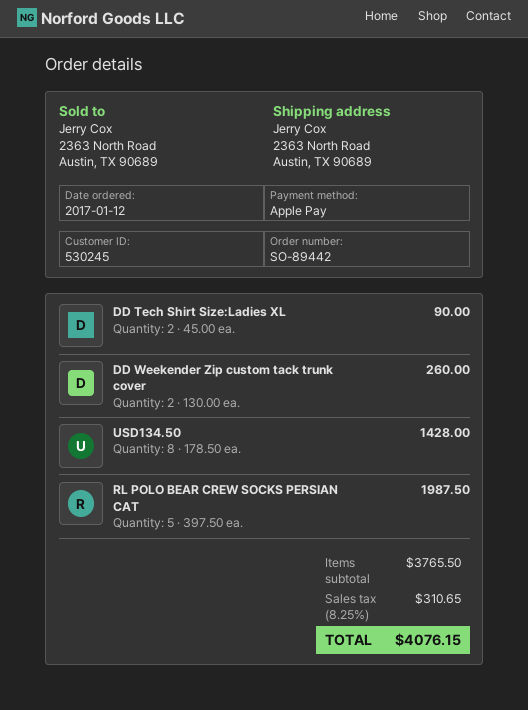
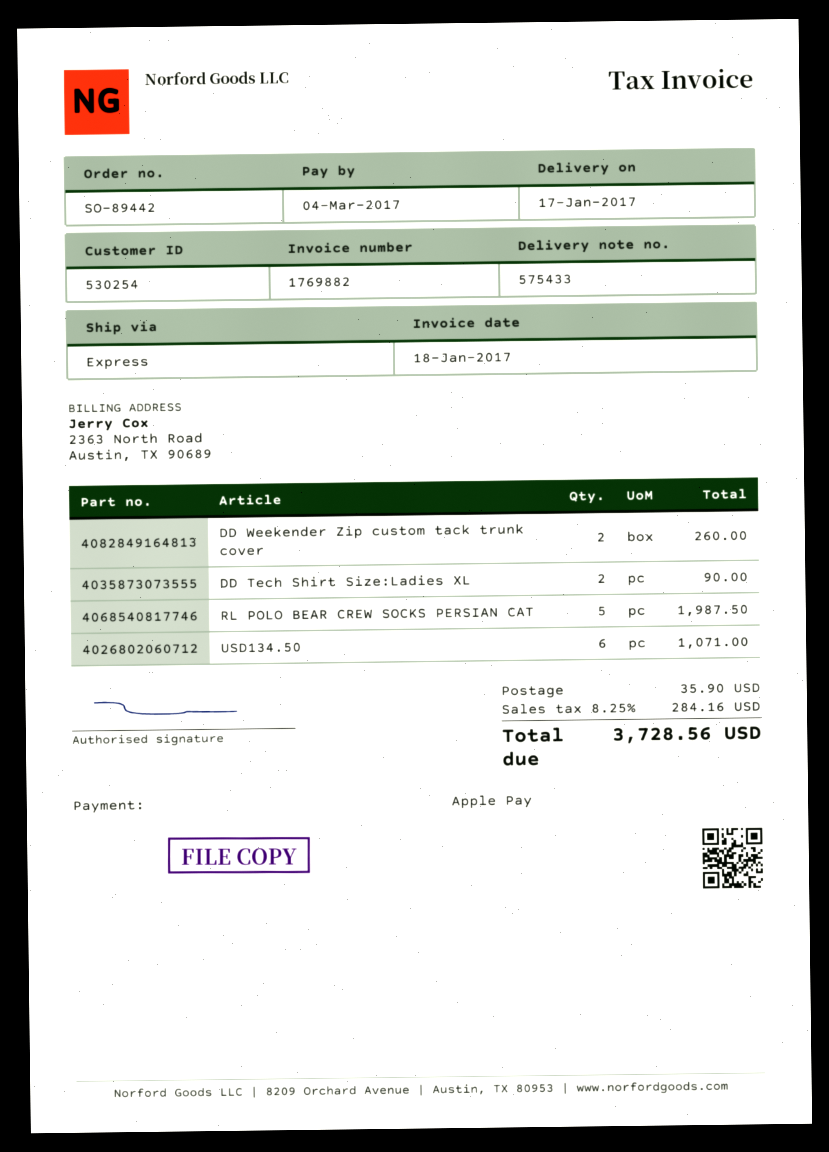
customer number: 530245 -> 530254
USD134.50: 8 for 1428.00 -> 6 for 1071.00
shipping: none -> 35.90
tax: 8.25% = 310.65 -> 8.25% = 284.16
total: 4076.15 -> 3728.56

